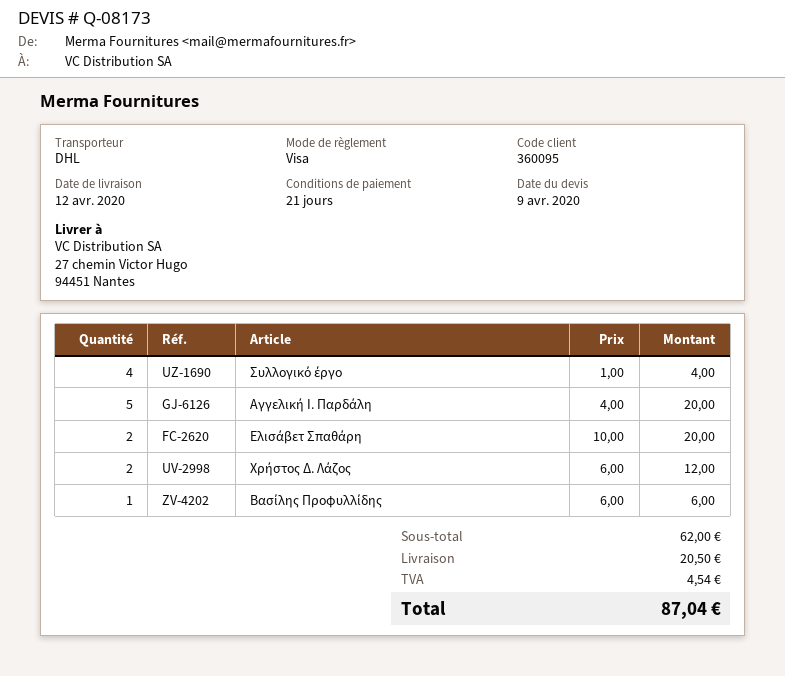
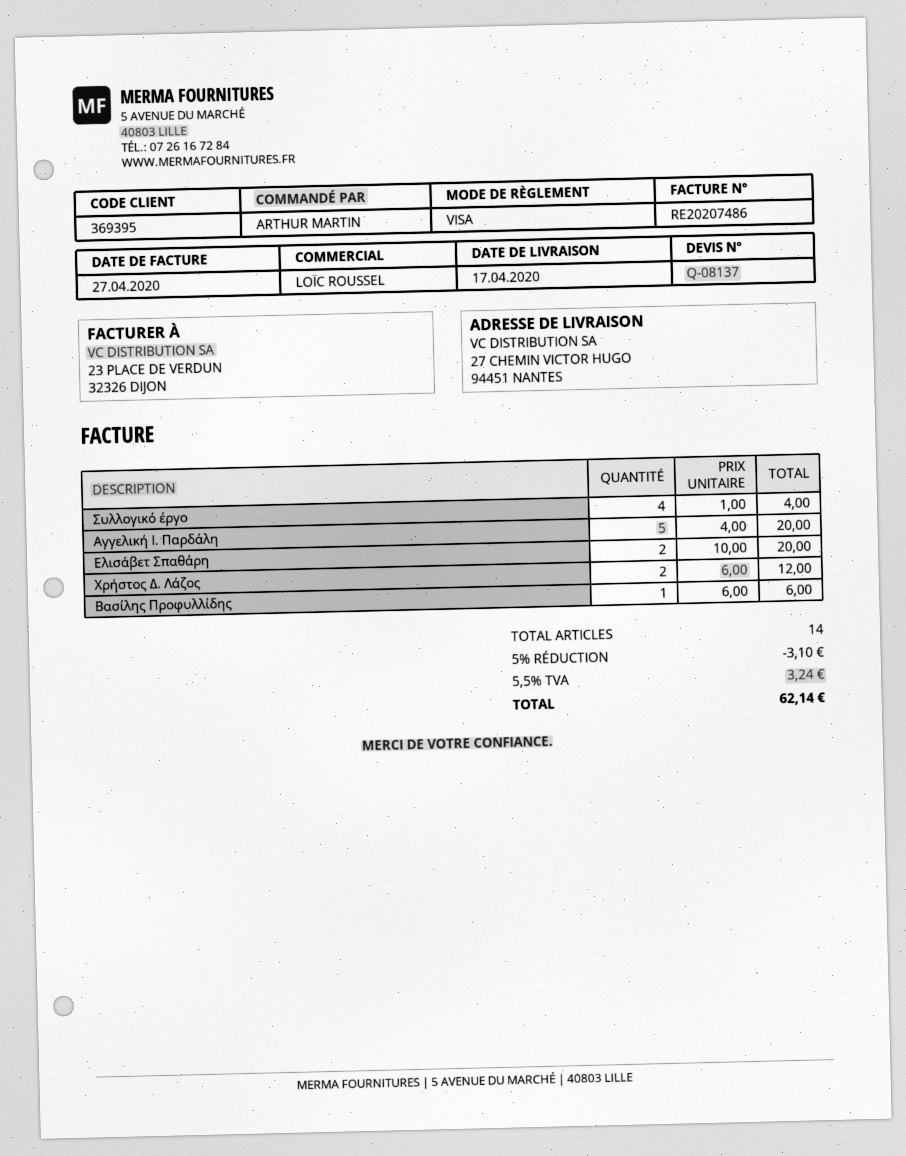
quote number: Q-08173 -> Q-08137
delivery date: 2020-04-12 -> 2020-04-17
customer number: 360095 -> 369395
discount: none -> 5% = 3.10
shipping: 20.50 -> none
tax: 4.54 -> 3.24
total: 87.04 -> 62.14

